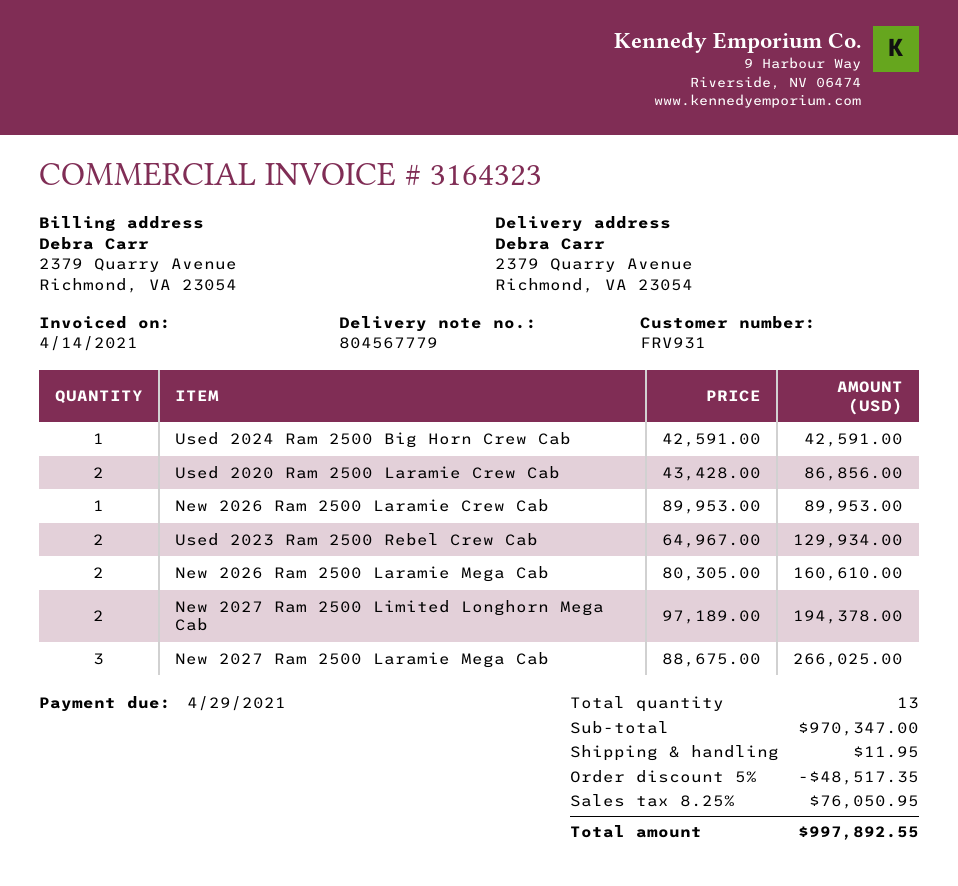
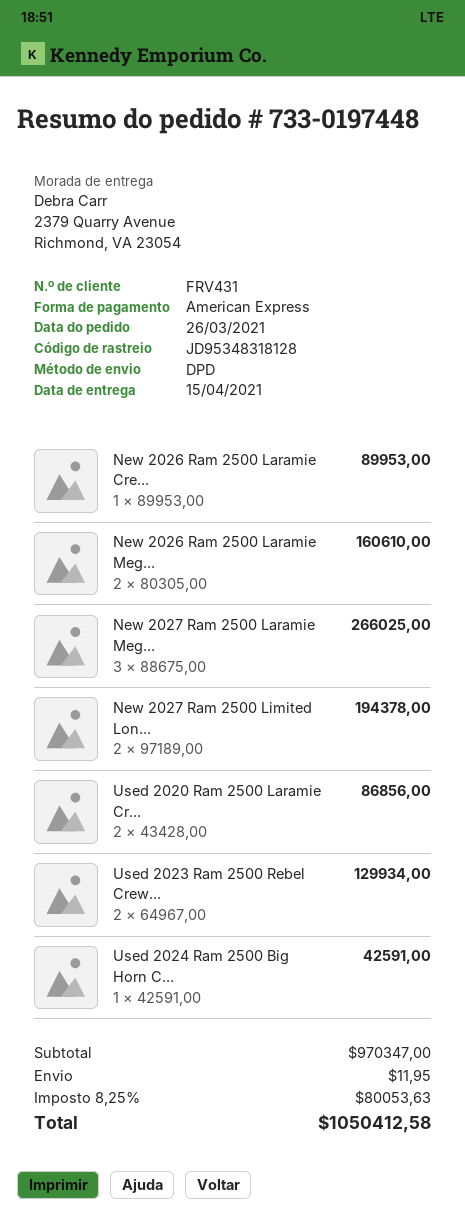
customer number: FRV931 -> FRV431
discount: 5% = 48517.35 -> none
tax: 8.25% = 76050.95 -> 8.25% = 80053.63
total: 997892.55 -> 1050412.58

